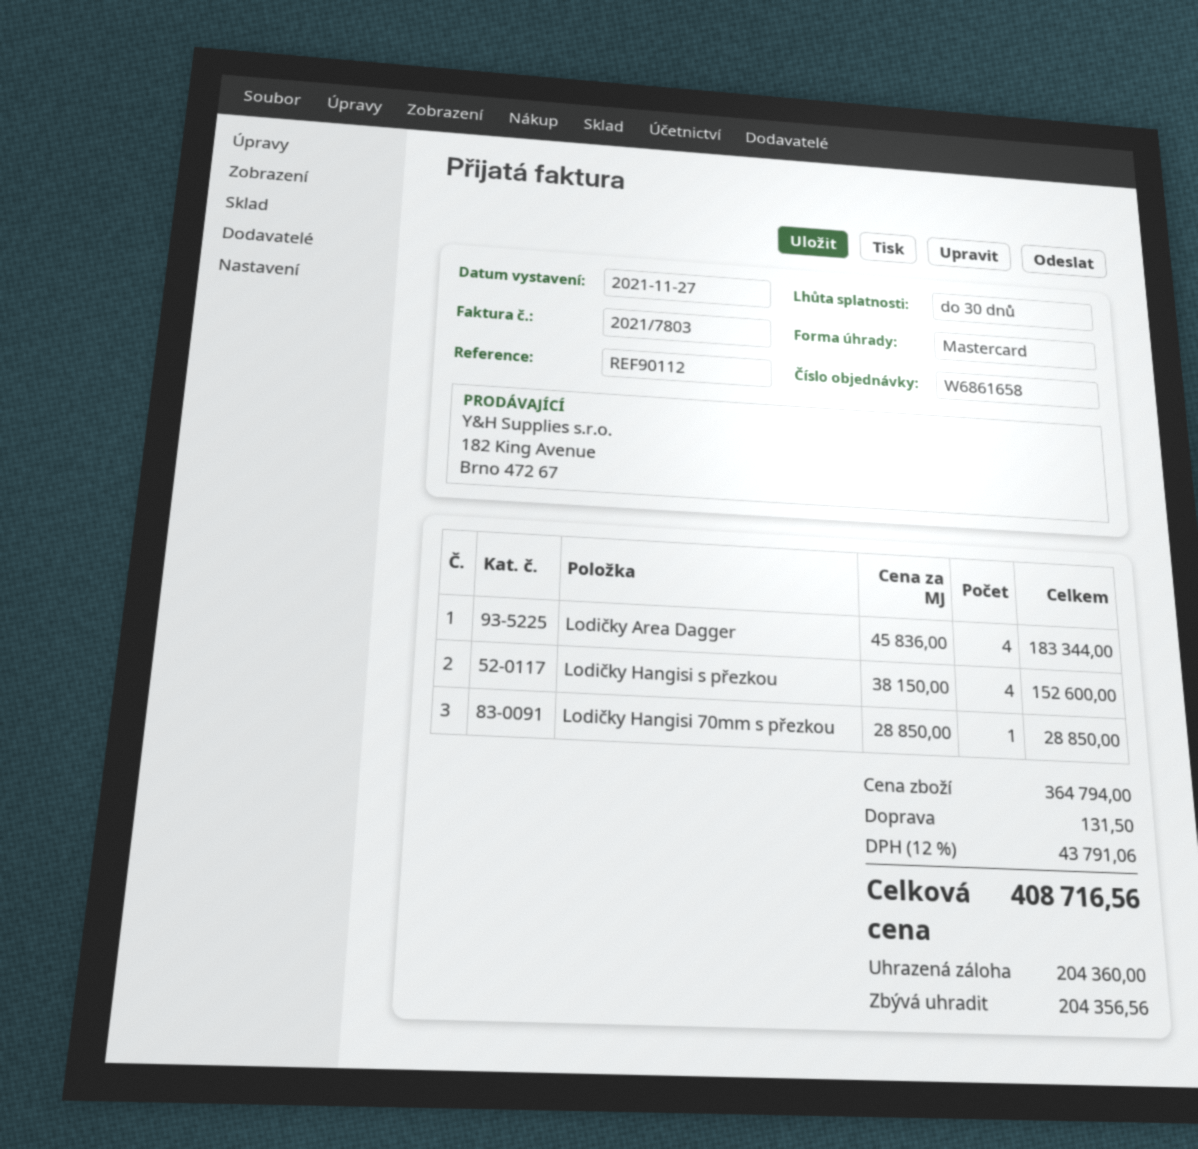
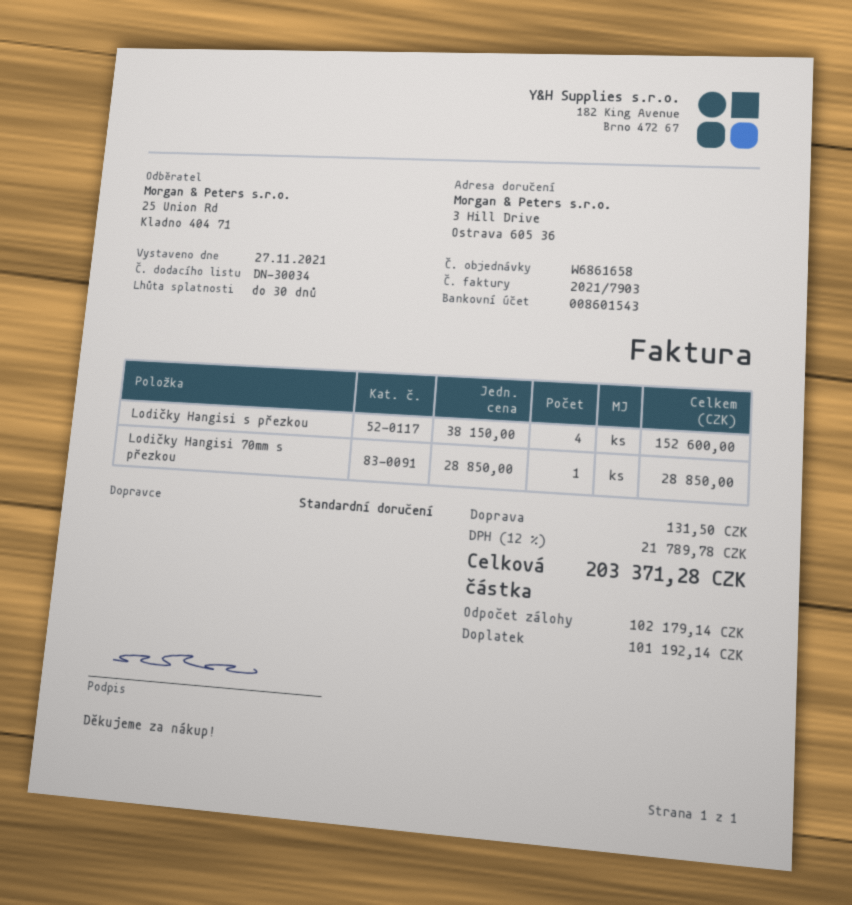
invoice number: 2021/7803 -> 2021/7903
Lodičky Area Dagger: 4 x 45836.00 = 183344.00 -> none
tax: 12% = 43791.06 -> 12% = 21789.78
total: 408716.56 -> 203371.28
deposit: 204360.00 -> 102179.14
balance: 204356.56 -> 101192.14

